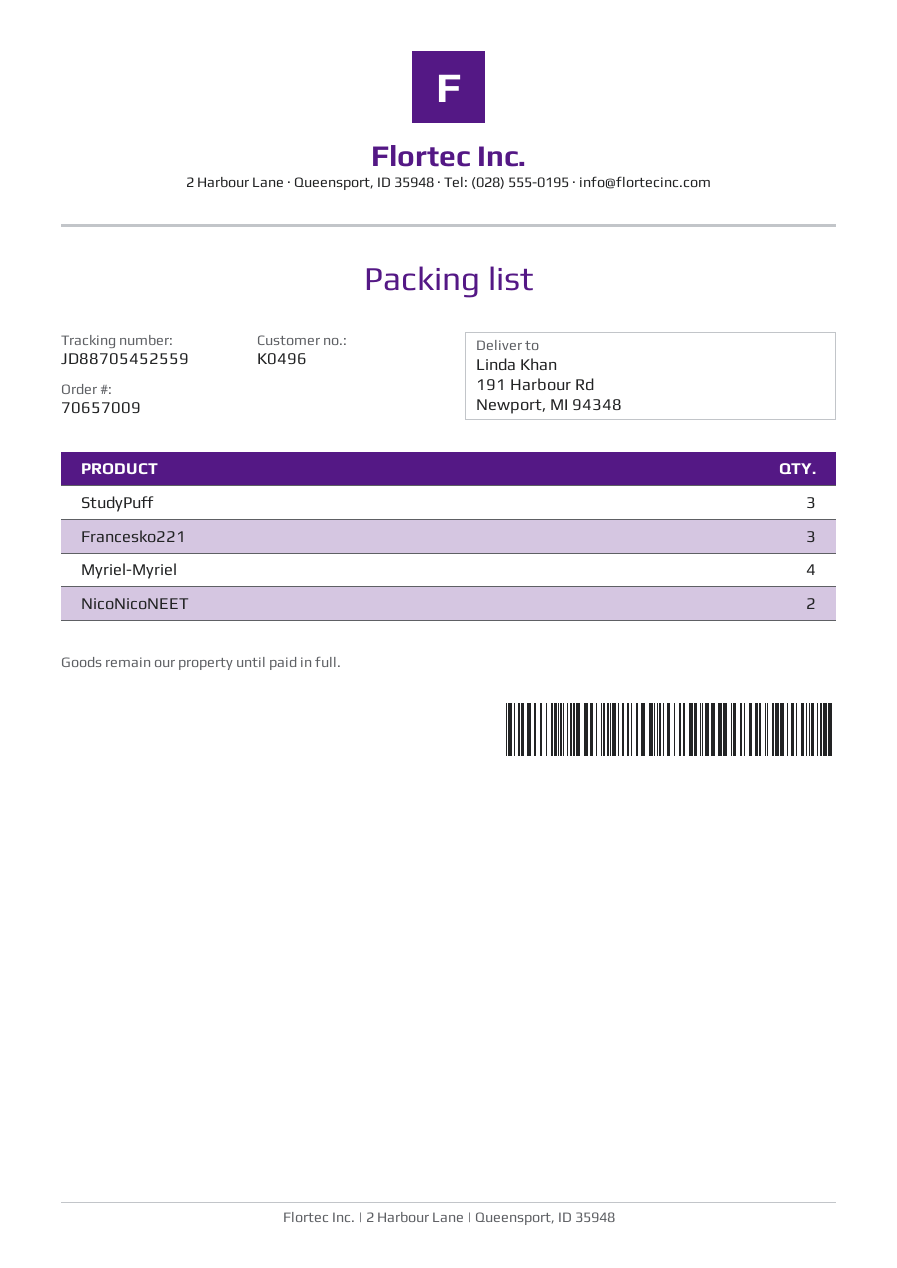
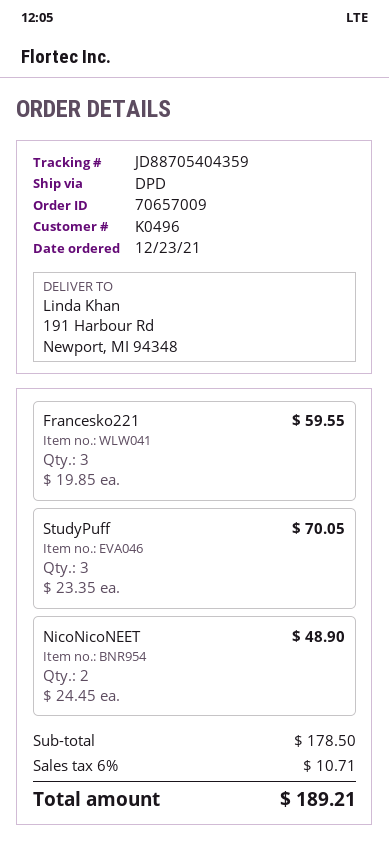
tracking number: JD88705452559 -> JD88705404359
Myriel-Myriel: 4 -> none

